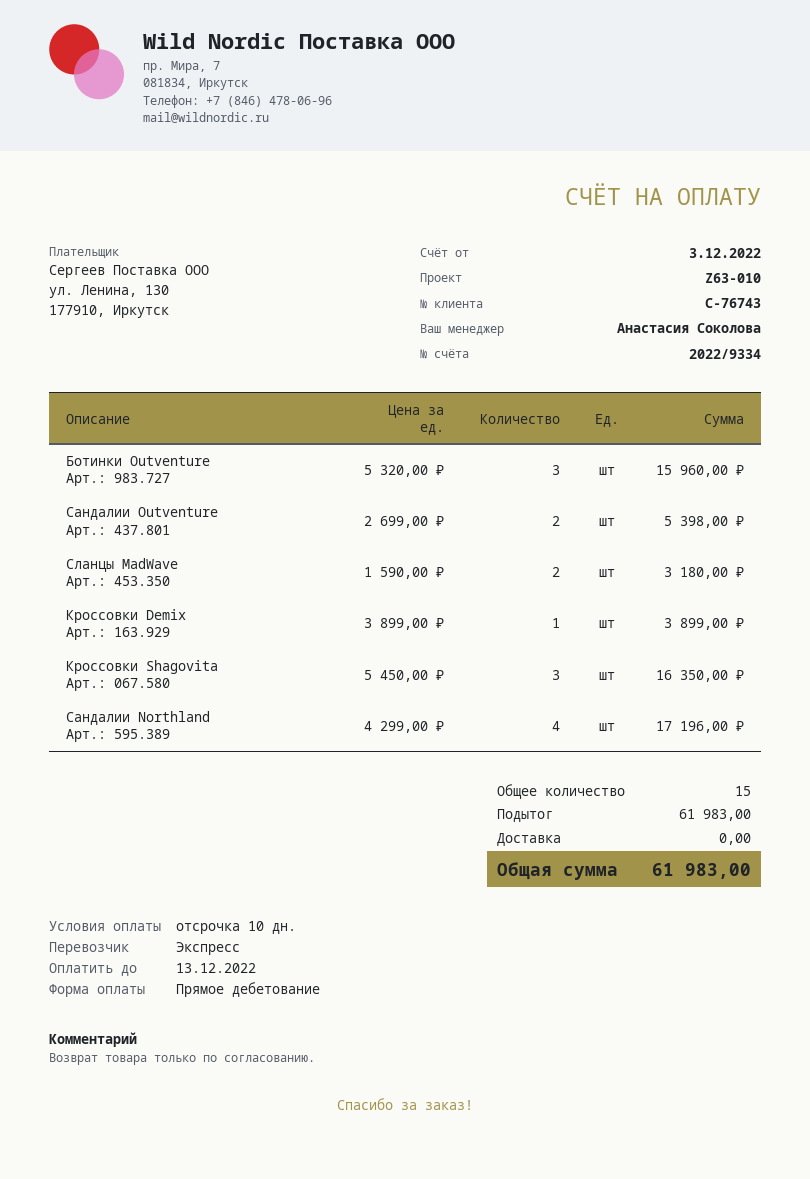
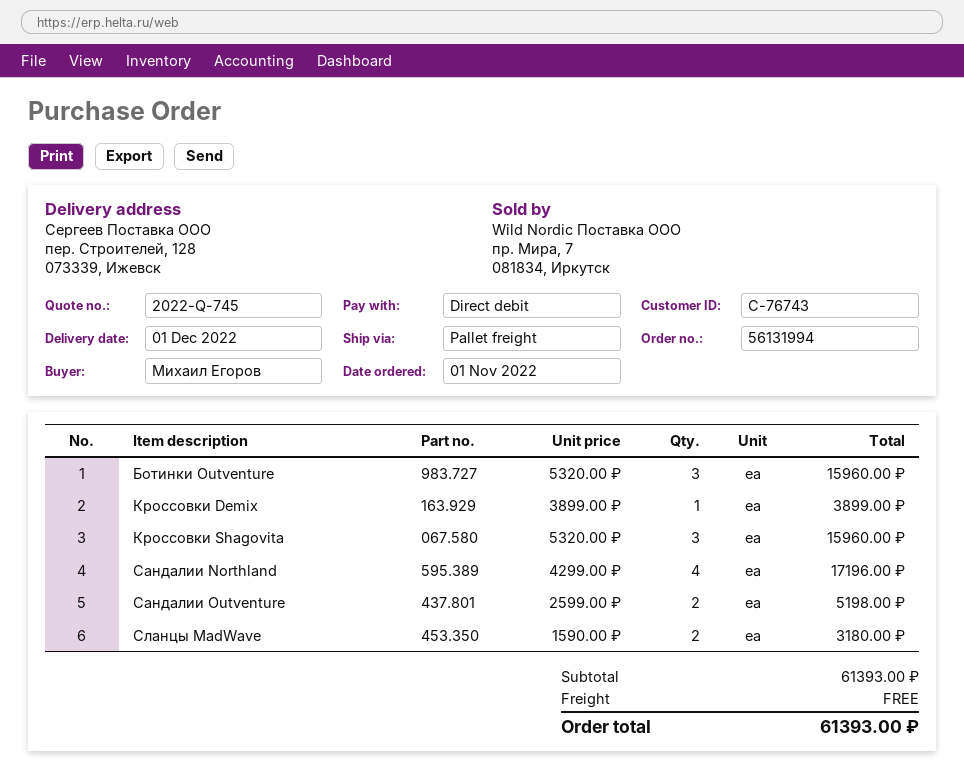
shipping method: express -> pallet freight
Сандалии Outventure: 2 x 2699.00 = 5398.00 -> 2 x 2599.00 = 5198.00
Кроссовки Shagovita: 3 x 5450.00 = 16350.00 -> 3 x 5320.00 = 15960.00
subtotal: 61983.00 -> 61393.00
total: 61983.00 -> 61393.00

